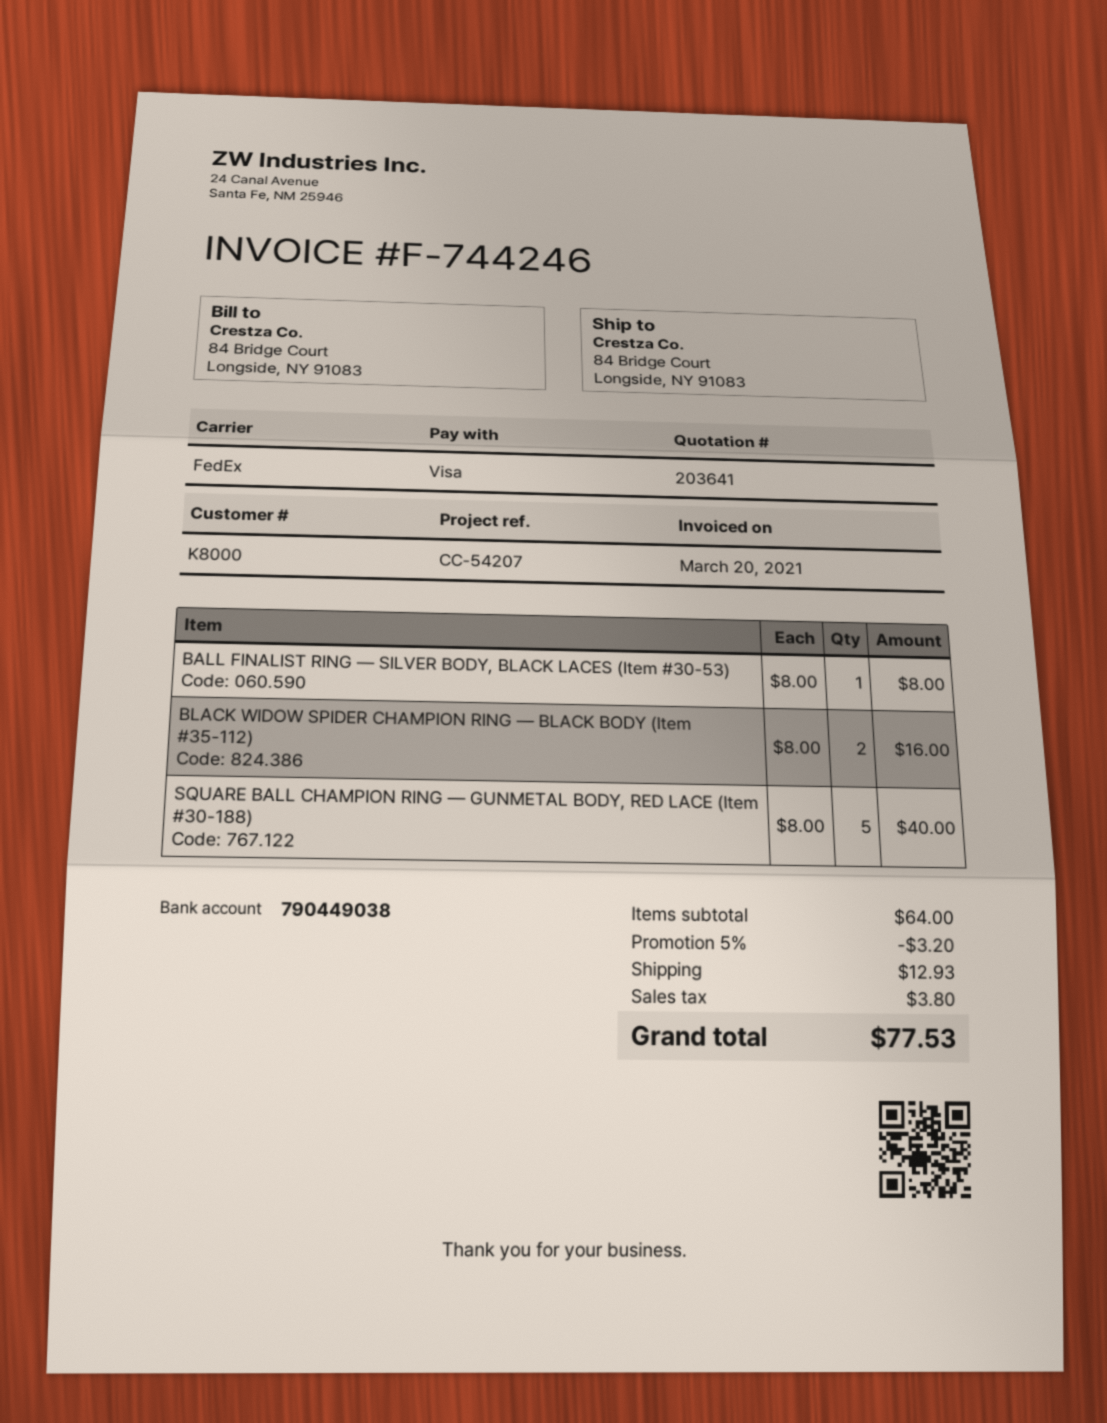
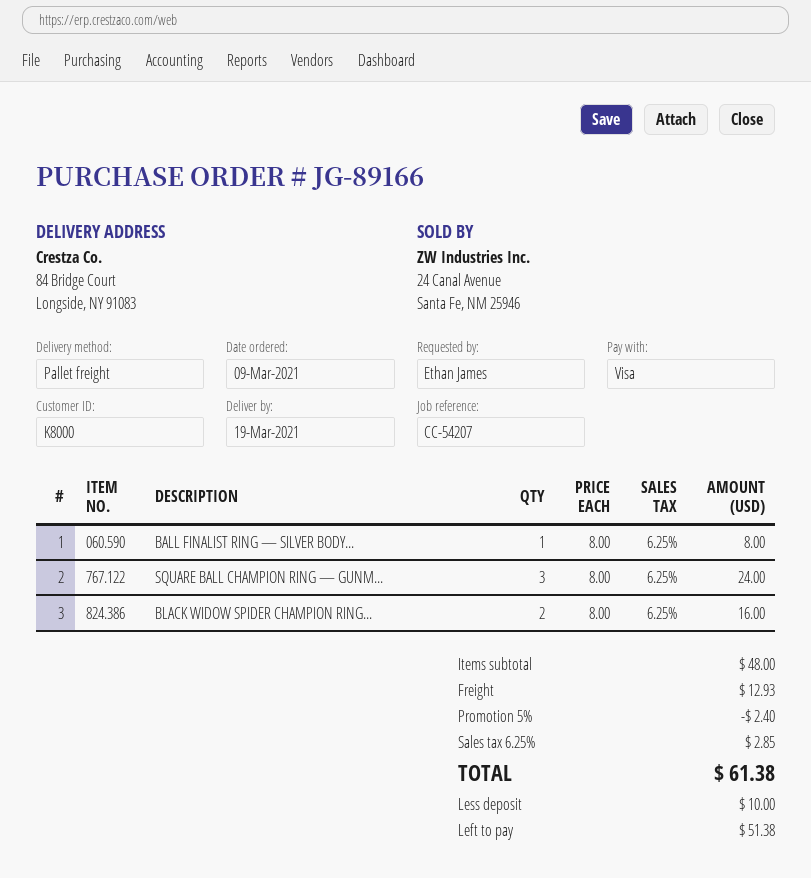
shipping method: FedEx -> pallet freight
SQUARE BALL CHAMPION RING — GUNMETAL BODY, RED LACE (Item #30-188): 5 x 8.00 = 40.00 -> 3 x 8.00 = 24.00
subtotal: 64.00 -> 48.00
discount: 5% = 3.20 -> 5% = 2.40
tax: 3.80 -> 2.85
total: 77.53 -> 61.38

